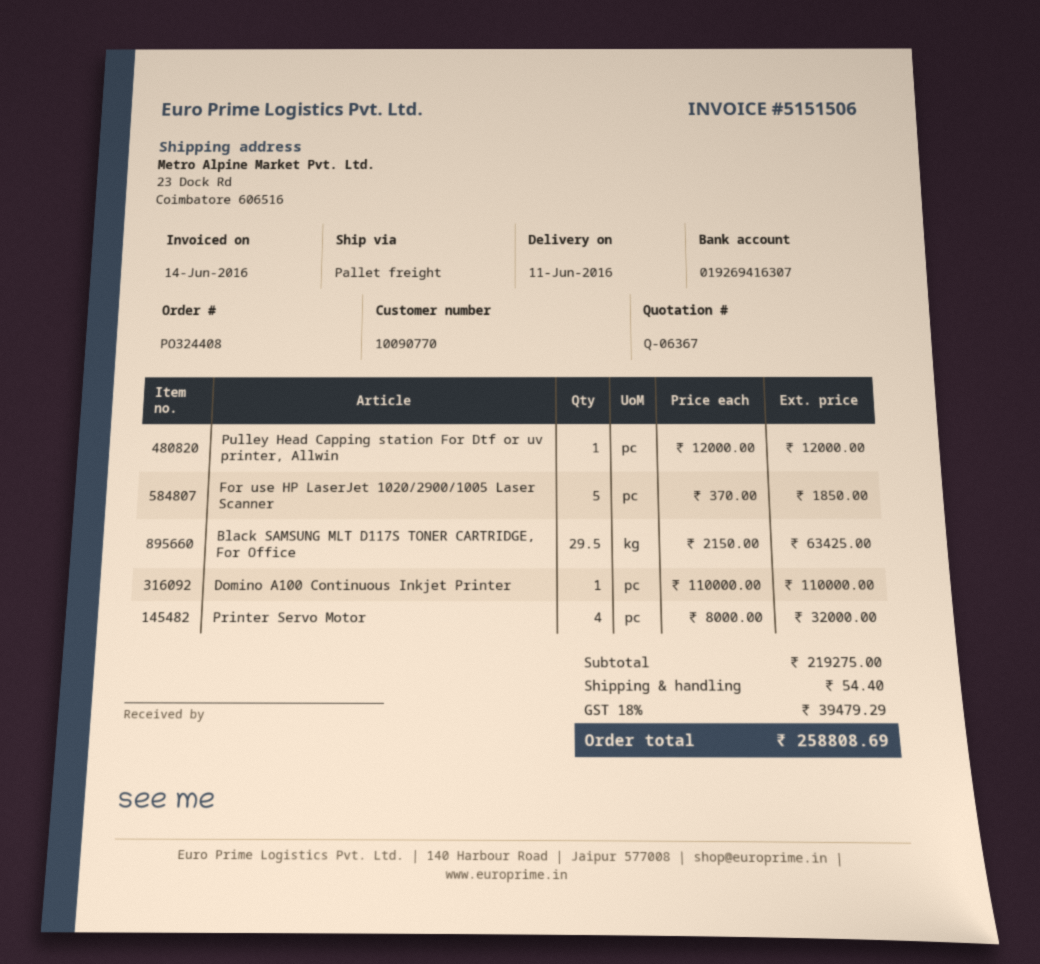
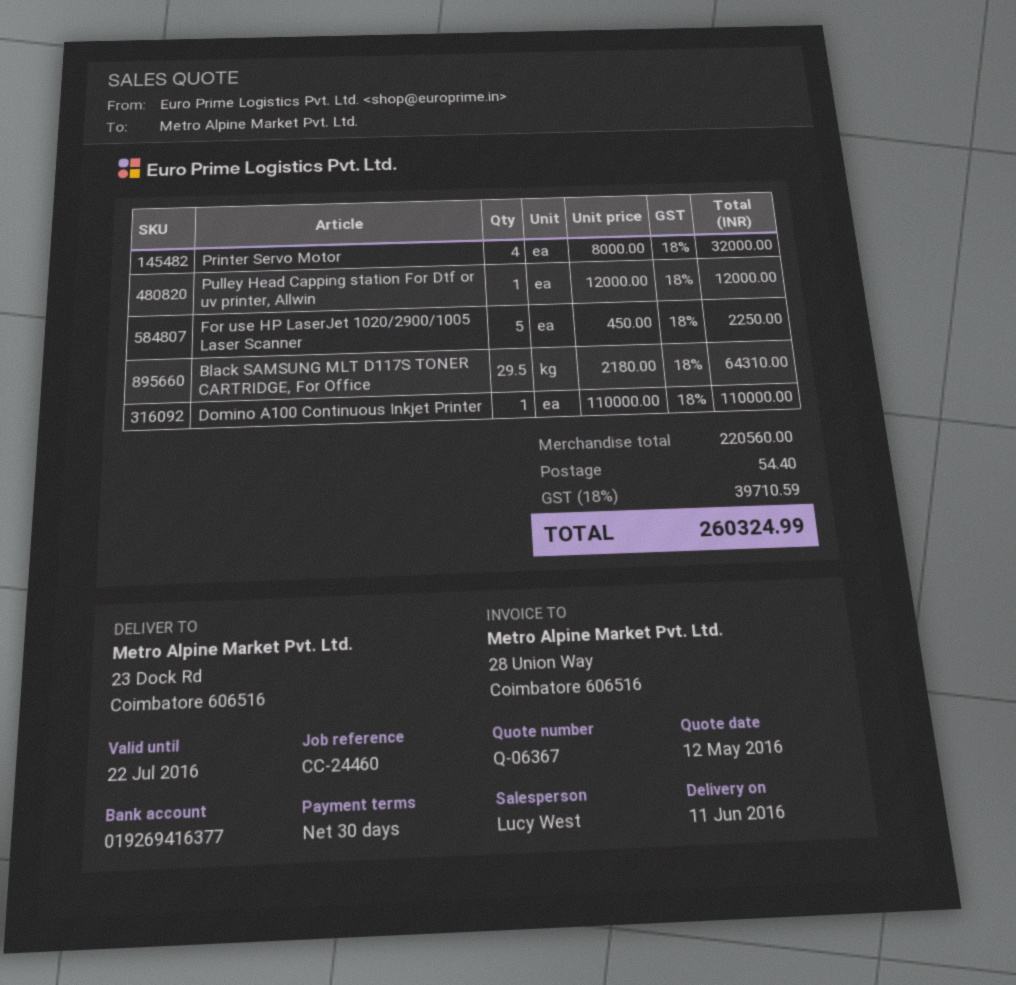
bank account: 019269416307 -> 019269416377
For use HP LaserJet 1020/2900/1005 Laser Scanner: 5 x 370.00 = 1850.00 -> 5 x 450.00 = 2250.00
Black SAMSUNG MLT D117S TONER CARTRIDGE, For Office: 29.5 x 2150.00 = 63425.00 -> 29.5 x 2180.00 = 64310.00
subtotal: 219275.00 -> 220560.00
tax: 18% = 39479.29 -> 18% = 39710.59
total: 258808.69 -> 260324.99

